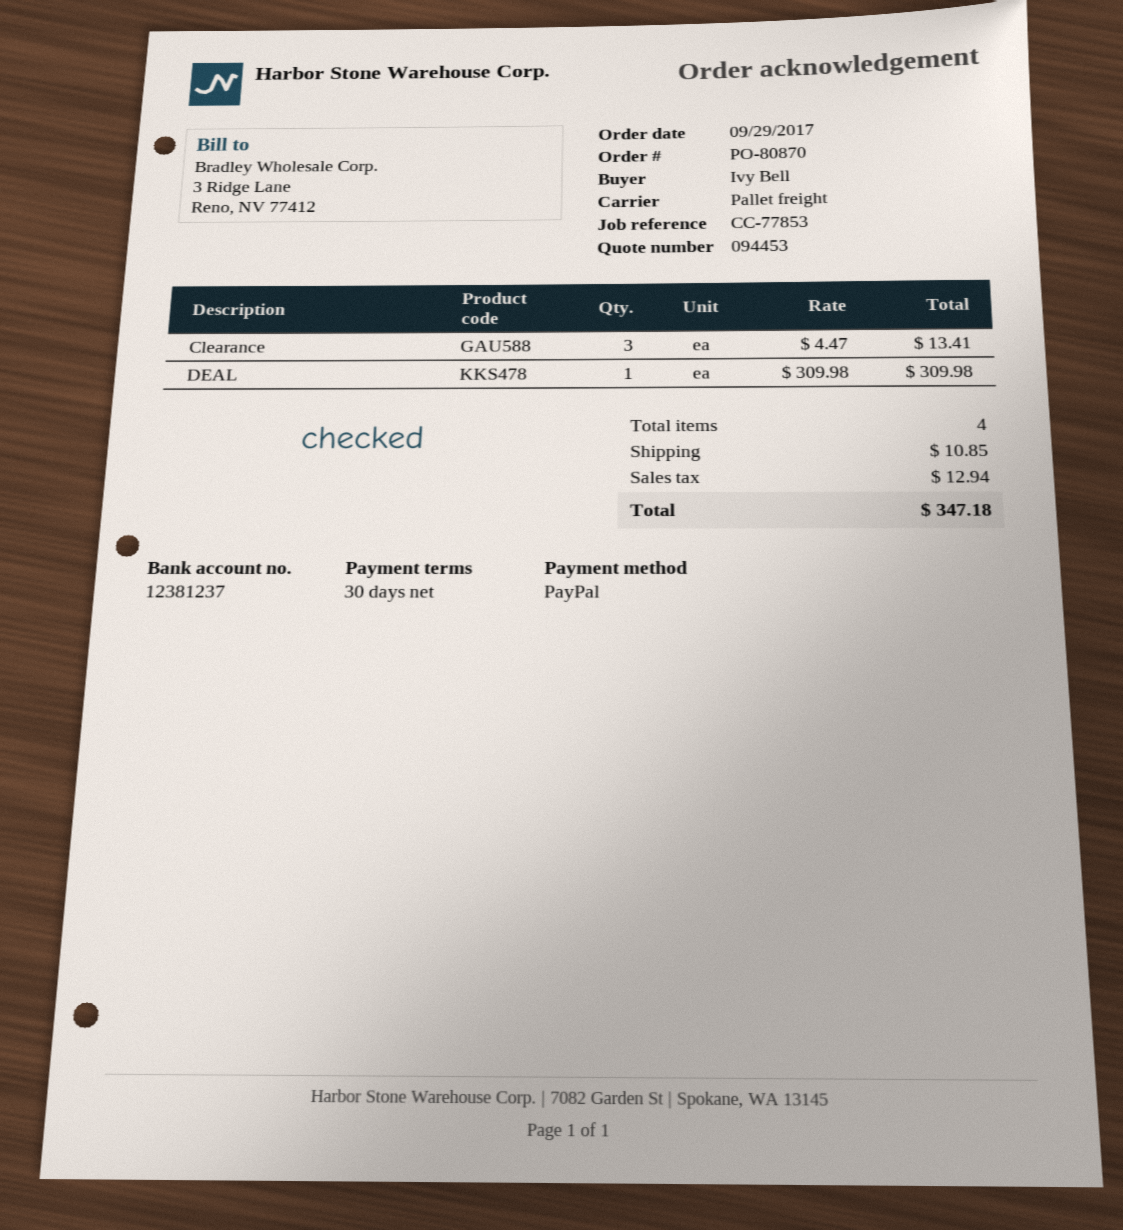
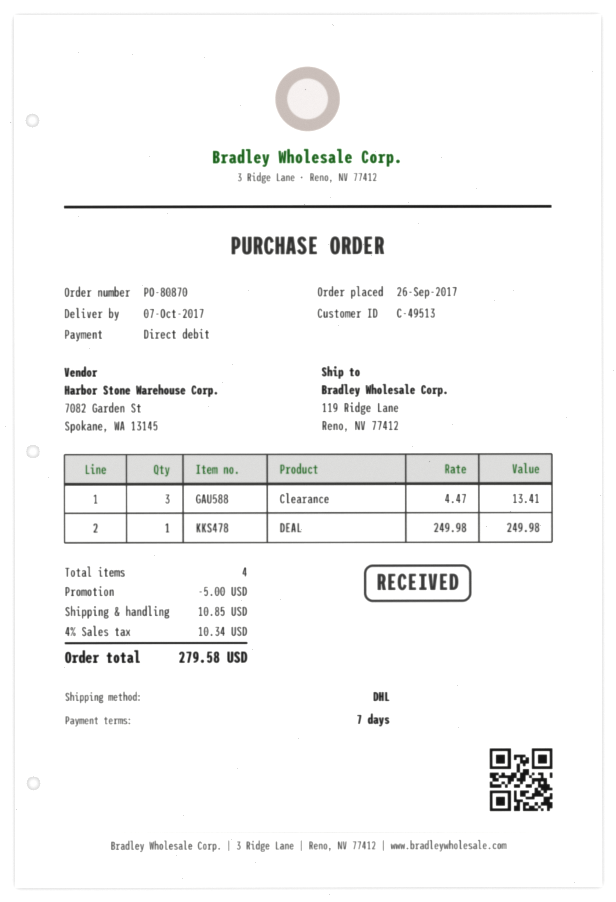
order date: 2017-09-29 -> 2017-09-26
payment terms: 30 days -> 7 days
payment method: PayPal -> direct debit
shipping method: pallet freight -> DHL
DEAL: 1 x 309.98 = 309.98 -> 1 x 249.98 = 249.98
discount: none -> 5.00
tax: 12.94 -> 10.34
total: 347.18 -> 279.58

